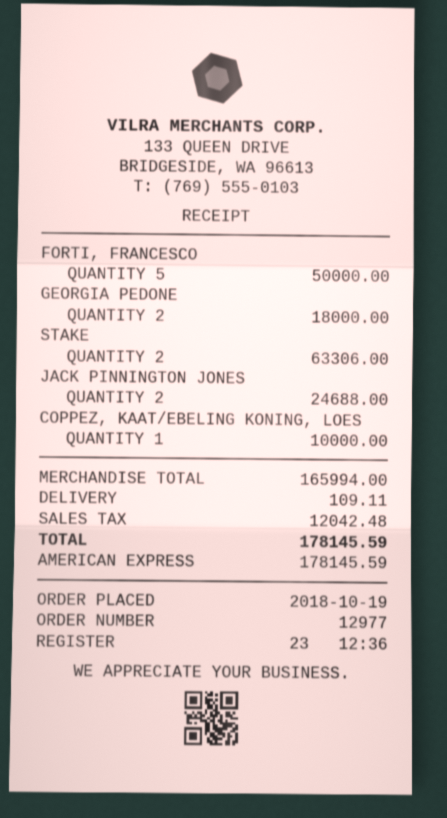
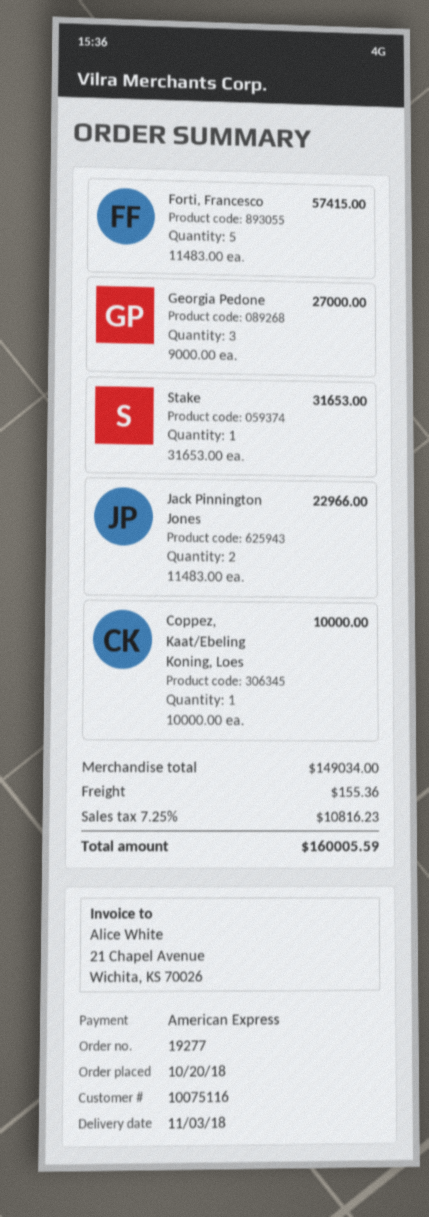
order number: 12977 -> 19277
order date: 2018-10-19 -> 2018-10-20
FORTI, FRANCESCO: 5 for 50000.00 -> 5 for 57415.00
GEORGIA PEDONE: 2 for 18000.00 -> 3 for 27000.00
STAKE: 2 for 63306.00 -> 1 for 31653.00
JACK PINNINGTON JONES: 2 for 24688.00 -> 2 for 22966.00
subtotal: 165994.00 -> 149034.00
shipping: 109.11 -> 155.36
tax: 12042.48 -> 10816.23
total: 178145.59 -> 160005.59

